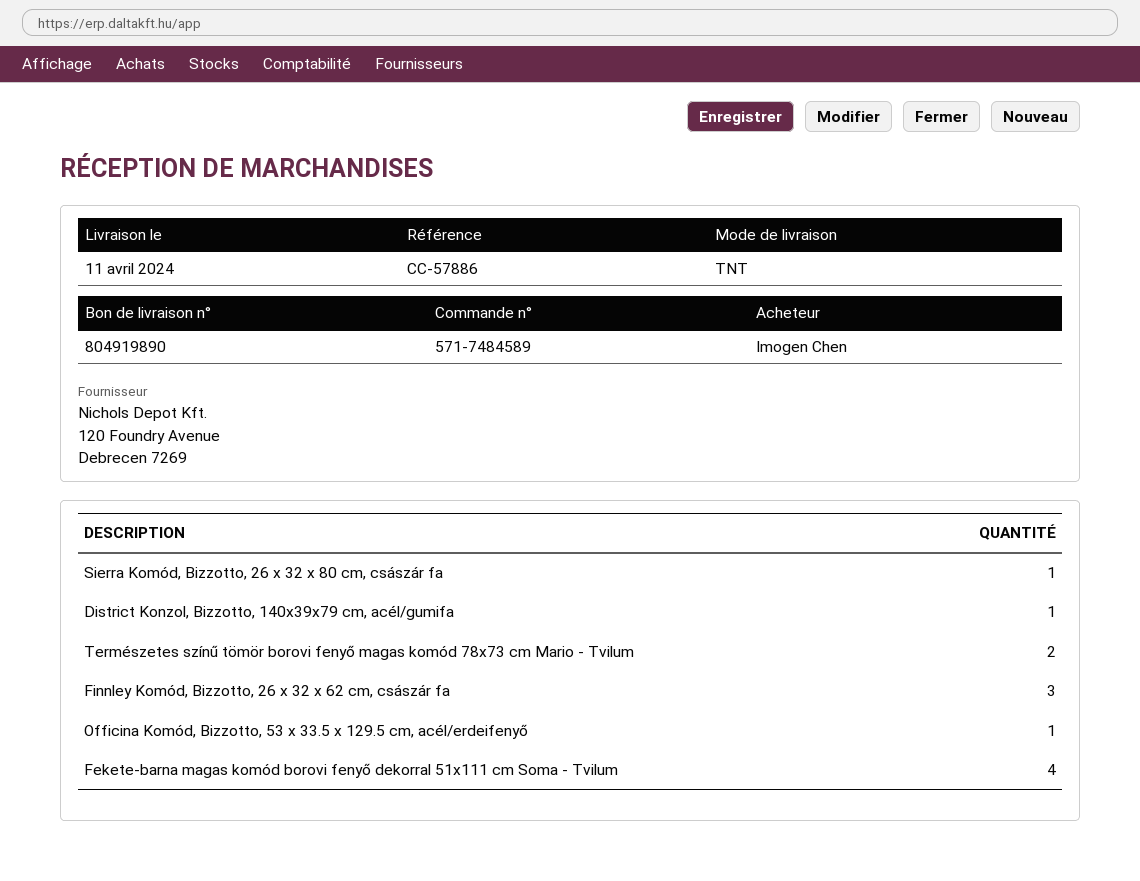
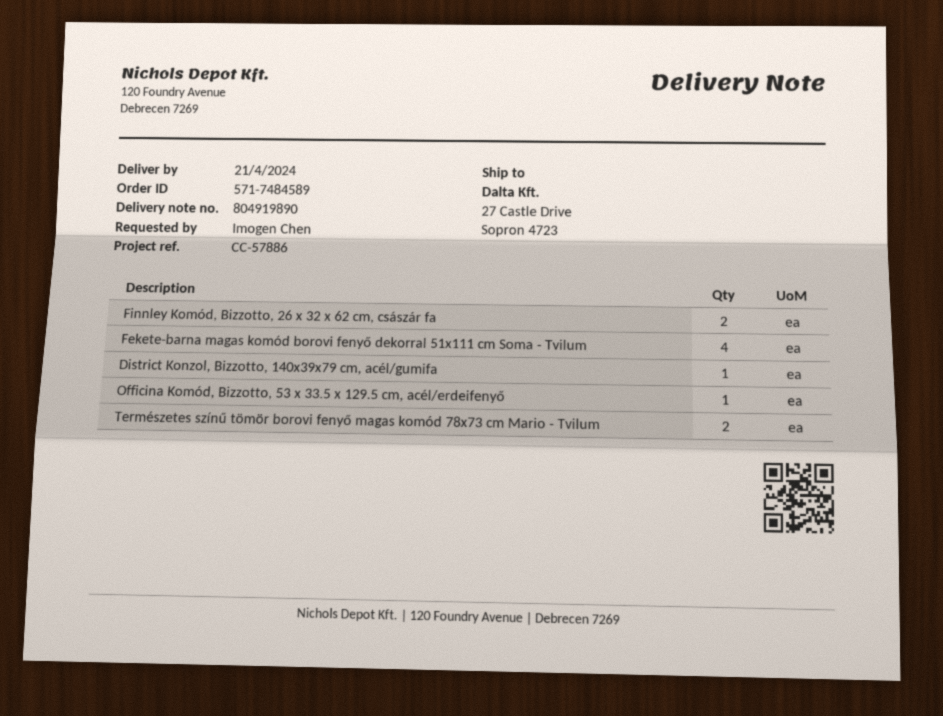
delivery date: 2024-04-11 -> 2024-04-21
Sierra Komód, Bizzotto, 26 x 32 x 80 cm, császár fa: 1 -> none
Finnley Komód, Bizzotto, 26 x 32 x 62 cm, császár fa: 3 -> 2

